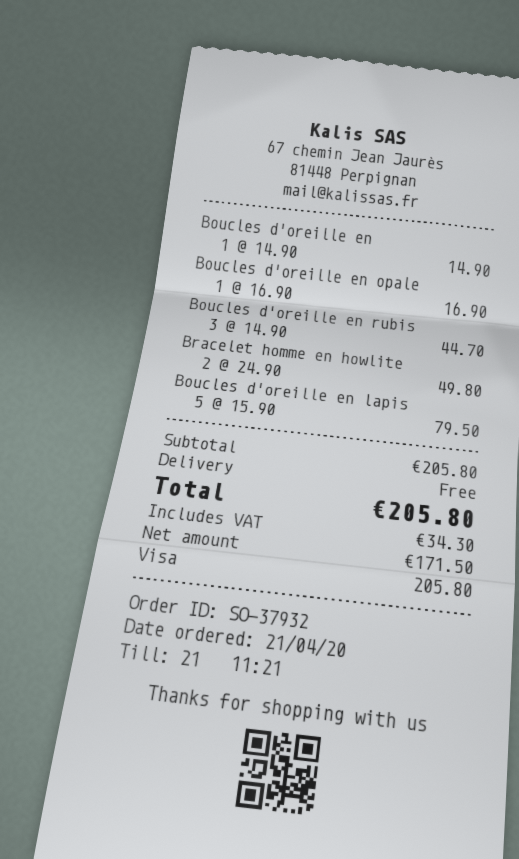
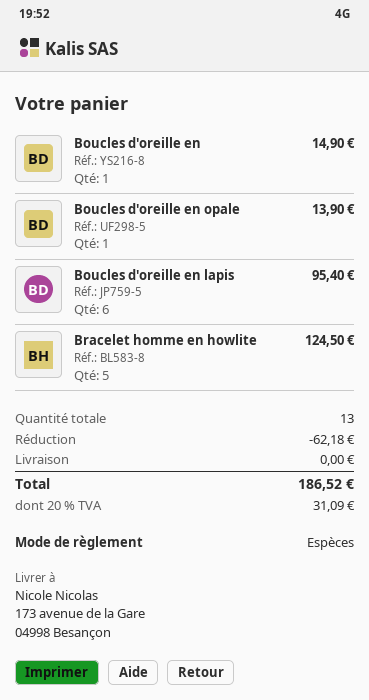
payment method: Visa -> cash
Boucles d'oreille en opale: 1 for 16.90 -> 1 for 13.90
Boucles d'oreille en rubis: 3 for 44.70 -> none
Bracelet homme en howlite: 2 for 49.80 -> 5 for 124.50
Boucles d'oreille en lapis: 5 for 79.50 -> 6 for 95.40
discount: none -> 62.18
tax: 34.30 -> 31.09
total: 205.80 -> 186.52

